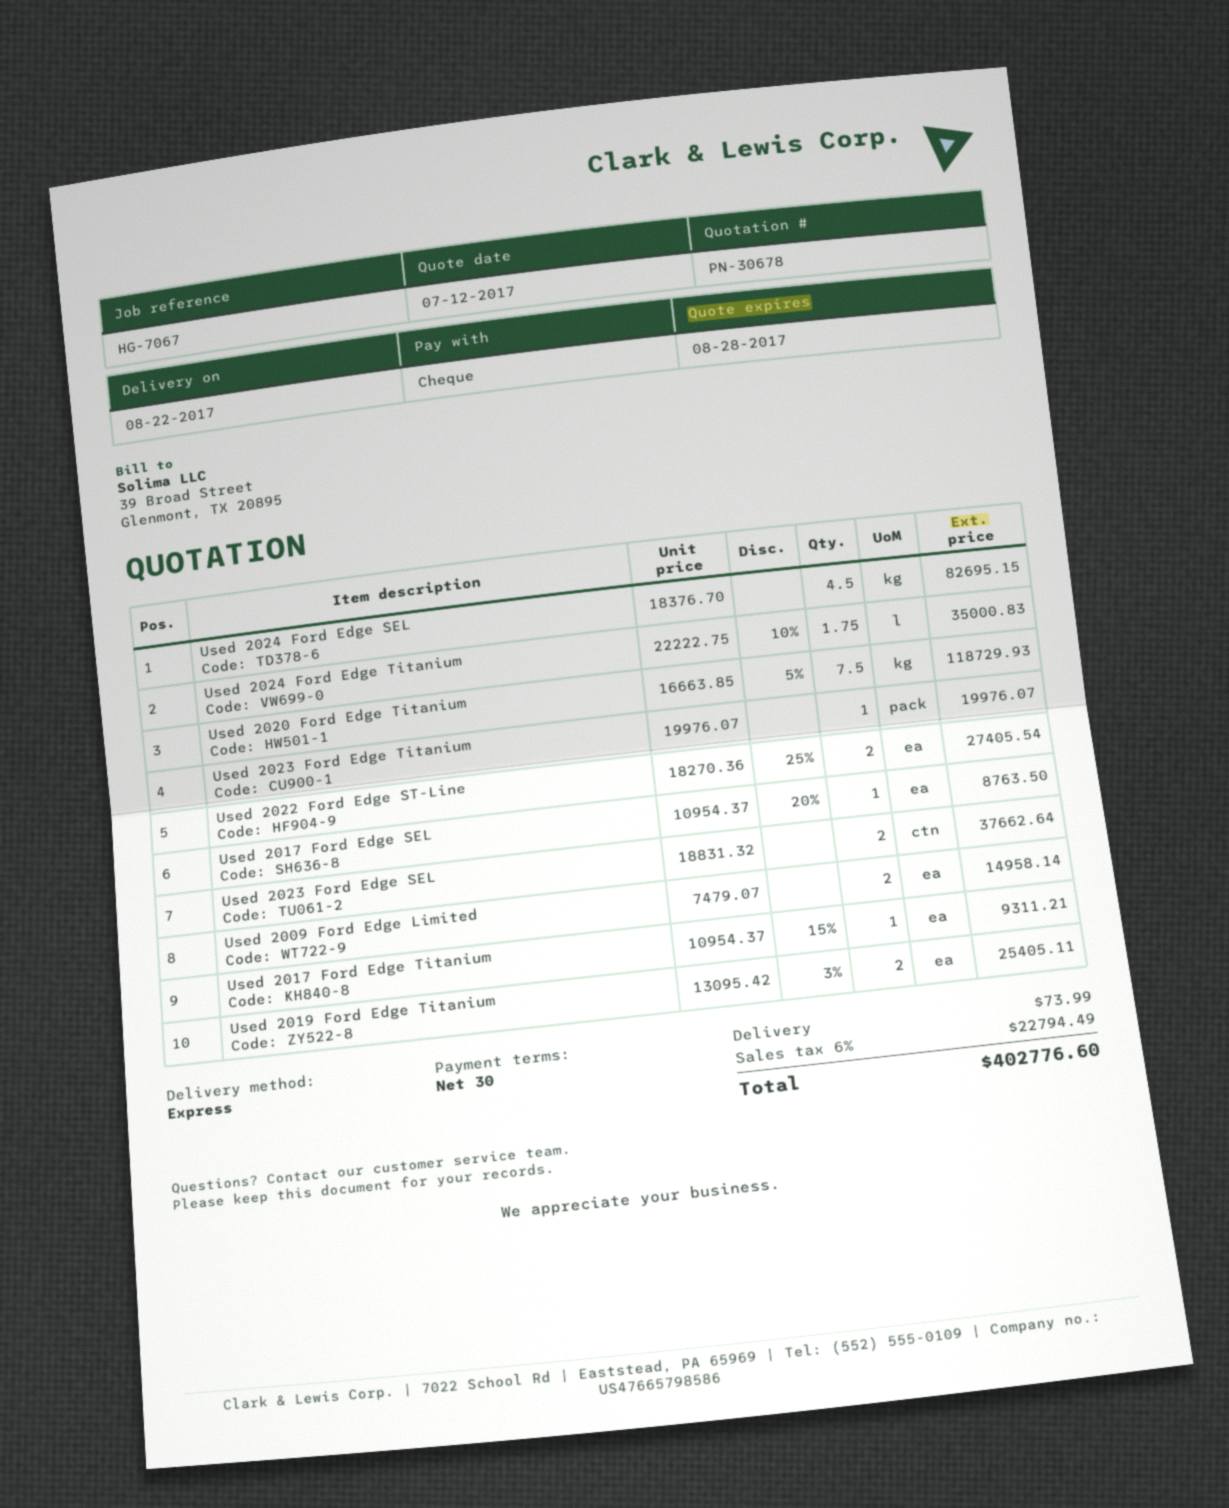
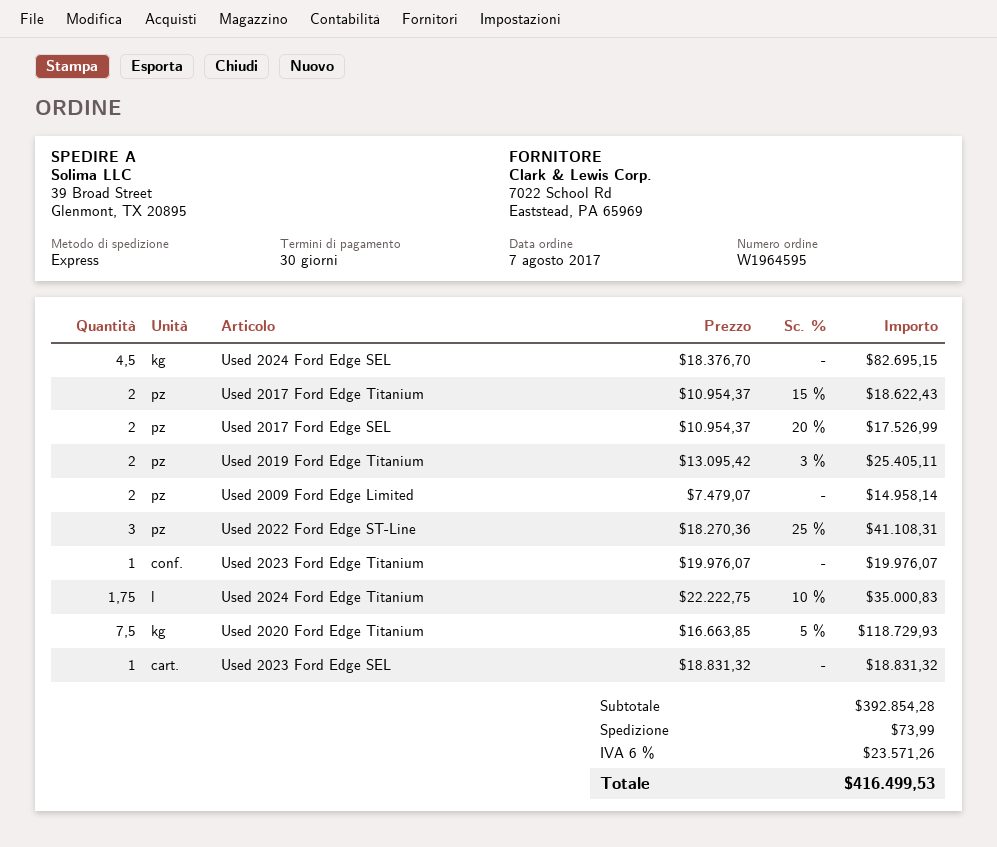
Used 2022 Ford Edge ST-Line: 2 x 18270.36 - 25% = 27405.54 -> 3 x 18270.36 - 25% = 41108.31
Used 2017 Ford Edge SEL: 1 x 10954.37 - 20% = 8763.50 -> 2 x 10954.37 - 20% = 17526.99
Used 2023 Ford Edge SEL: 2 x 18831.32 = 37662.64 -> 1 x 18831.32 = 18831.32
Used 2017 Ford Edge Titanium: 1 x 10954.37 - 15% = 9311.21 -> 2 x 10954.37 - 15% = 18622.43
tax: 6% = 22794.49 -> 6% = 23571.26
total: 402776.60 -> 416499.53

